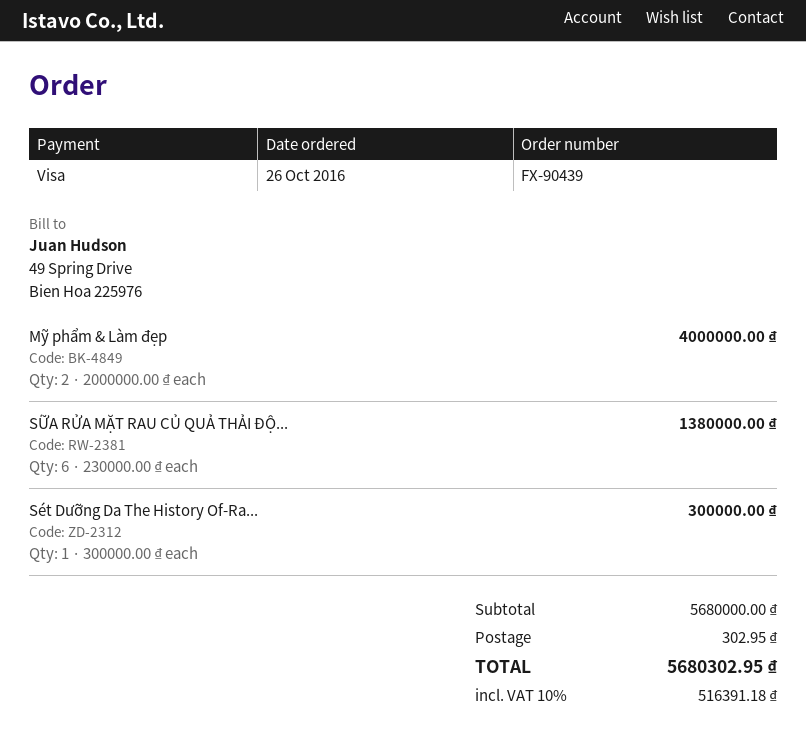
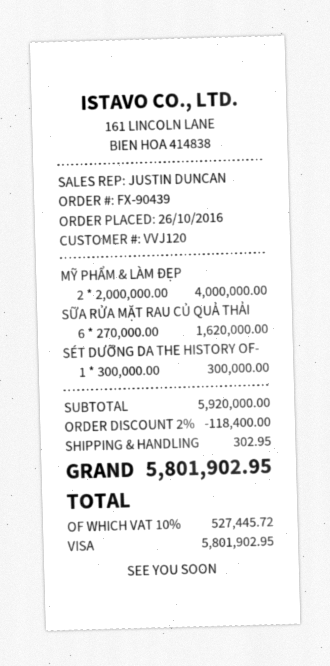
SỮA RỬA MẶT RAU CỦ QUẢ THẢI ĐỘ...: 6 x 230000.00 = 1380000.00 -> 6 x 270000.00 = 1620000.00
subtotal: 5680000.00 -> 5920000.00
discount: none -> 2% = 118400.00
tax: 10% = 516391.18 -> 10% = 527445.72
total: 5680302.95 -> 5801902.95

